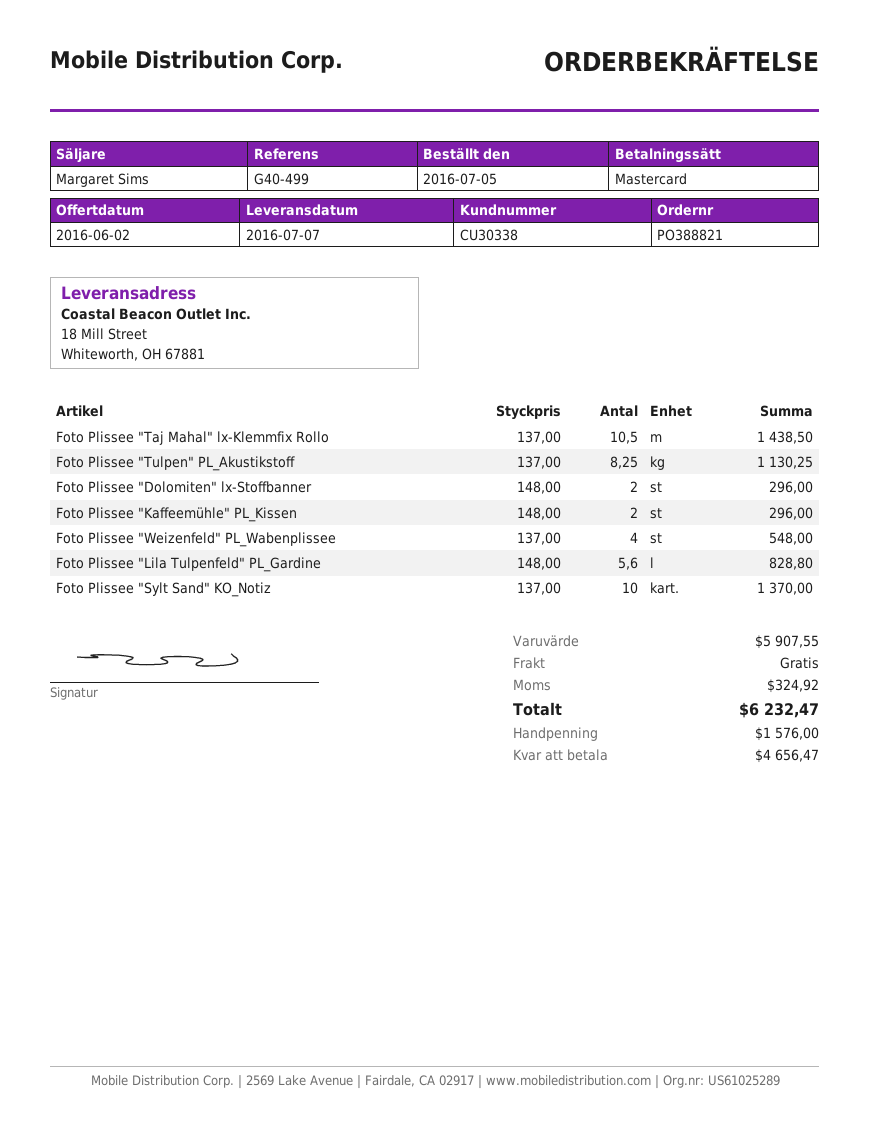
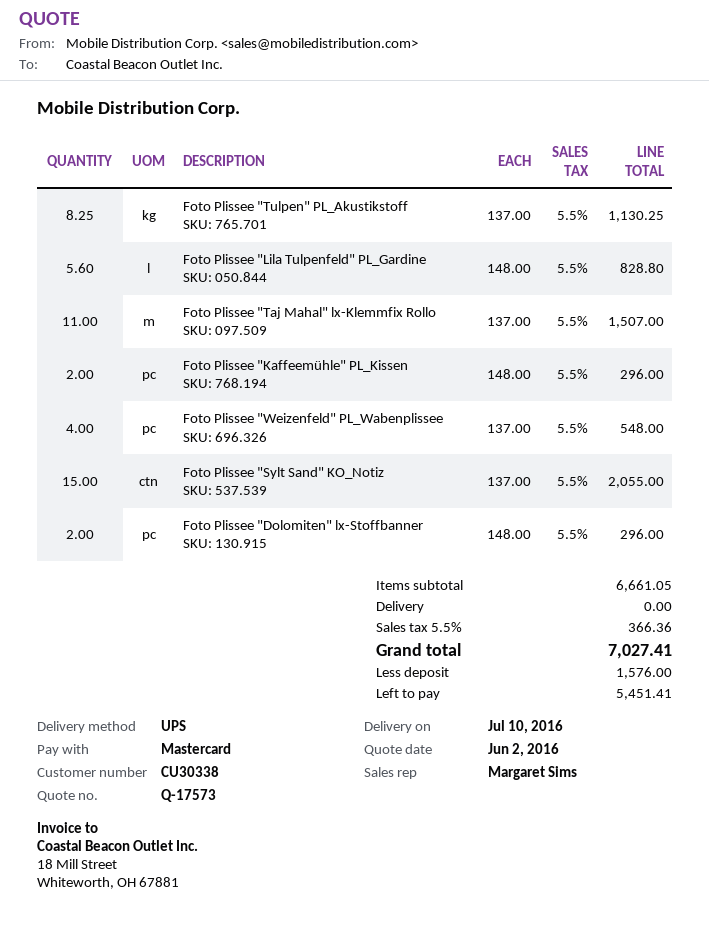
delivery date: 2016-07-07 -> 2016-07-10
Foto Plissee "Taj Mahal" lx-Klemmfix Rollo: 10.5 x 137.00 = 1438.50 -> 11 x 137.00 = 1507.00
Foto Plissee "Sylt Sand" KO_Notiz: 10 x 137.00 = 1370.00 -> 15 x 137.00 = 2055.00
subtotal: 5907.55 -> 6661.05
tax: 324.92 -> 366.36
total: 6232.47 -> 7027.41
balance: 4656.47 -> 5451.41

